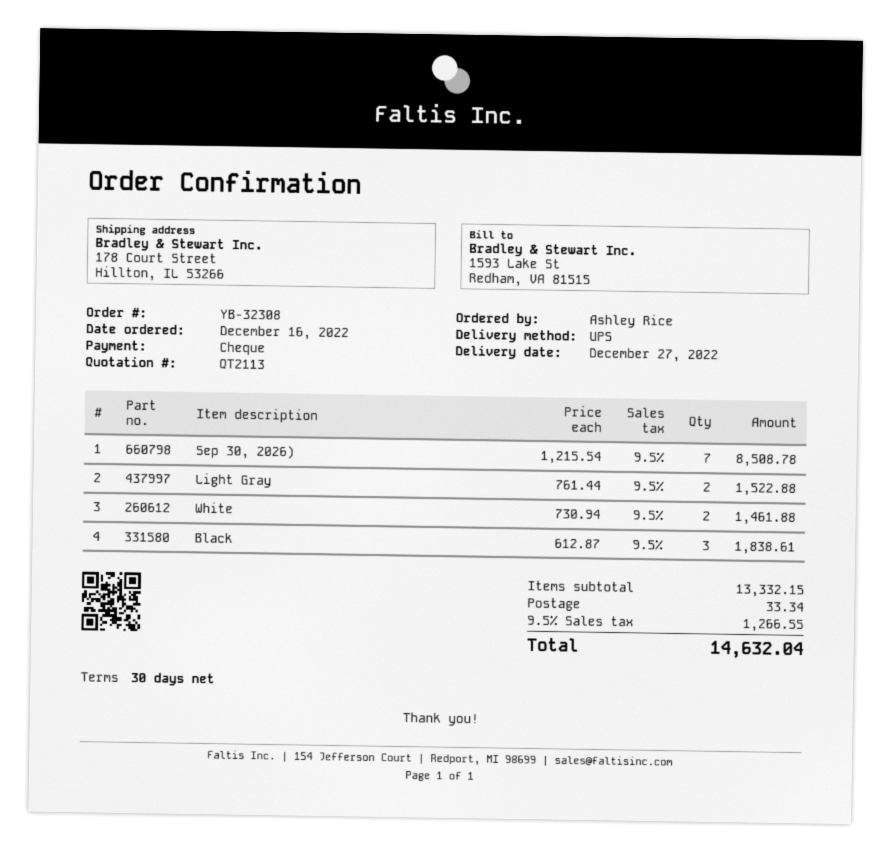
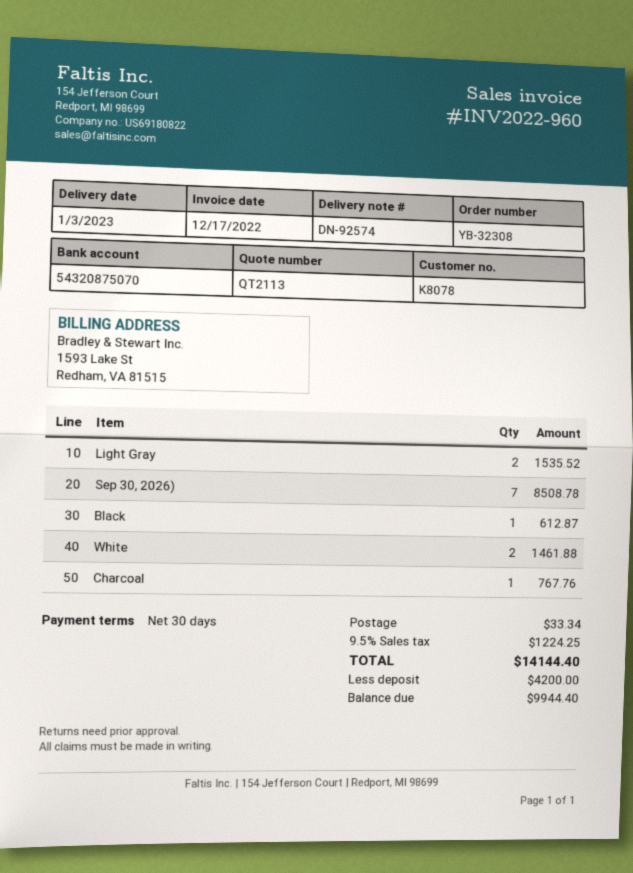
delivery date: 2022-12-27 -> 2023-01-03
Light Gray: 2 for 1522.88 -> 2 for 1535.52
Black: 3 for 1838.61 -> 1 for 612.87
Charcoal: none -> 1 for 767.76
tax: 9.5% = 1266.55 -> 9.5% = 1224.25
total: 14632.04 -> 14144.40

